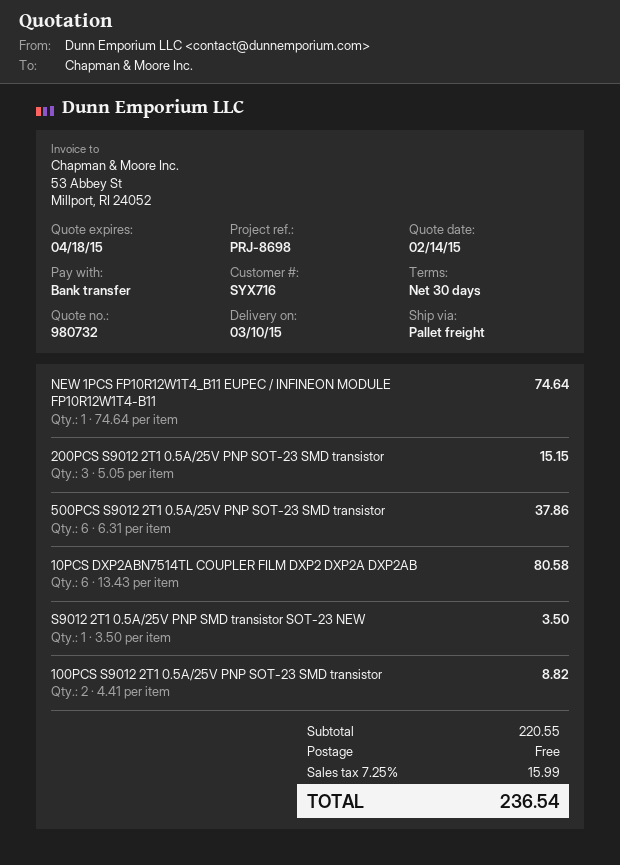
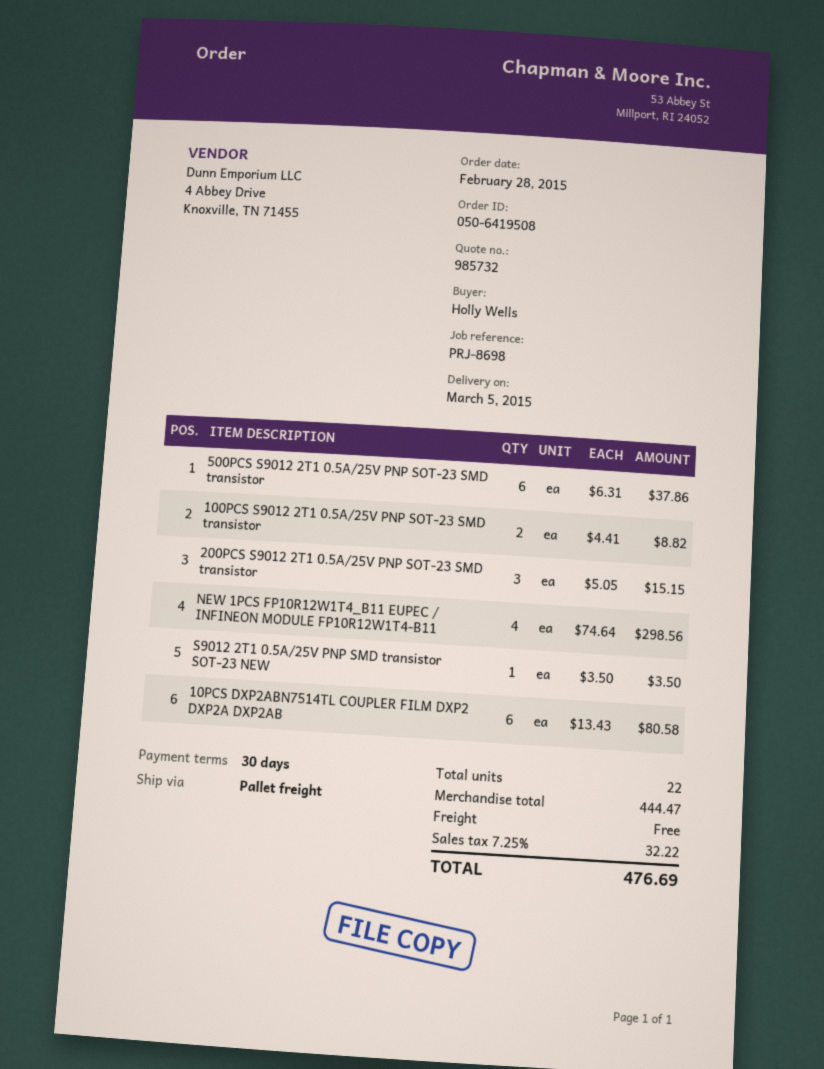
quote number: 980732 -> 985732
delivery date: 2015-03-10 -> 2015-03-05
NEW 1PCS FP10R12W1T4_B11 EUPEC / INFINEON MODULE FP10R12W1T4-B11: 1 x 74.64 = 74.64 -> 4 x 74.64 = 298.56
subtotal: 220.55 -> 444.47
tax: 7.25% = 15.99 -> 7.25% = 32.22
total: 236.54 -> 476.69

